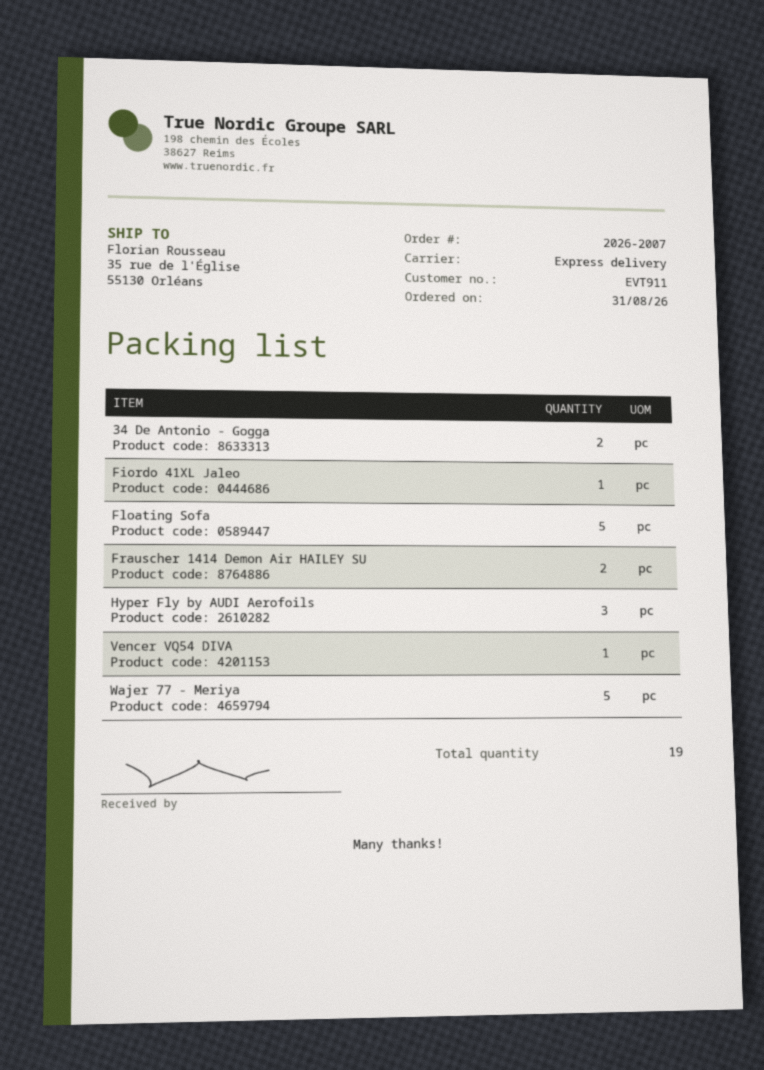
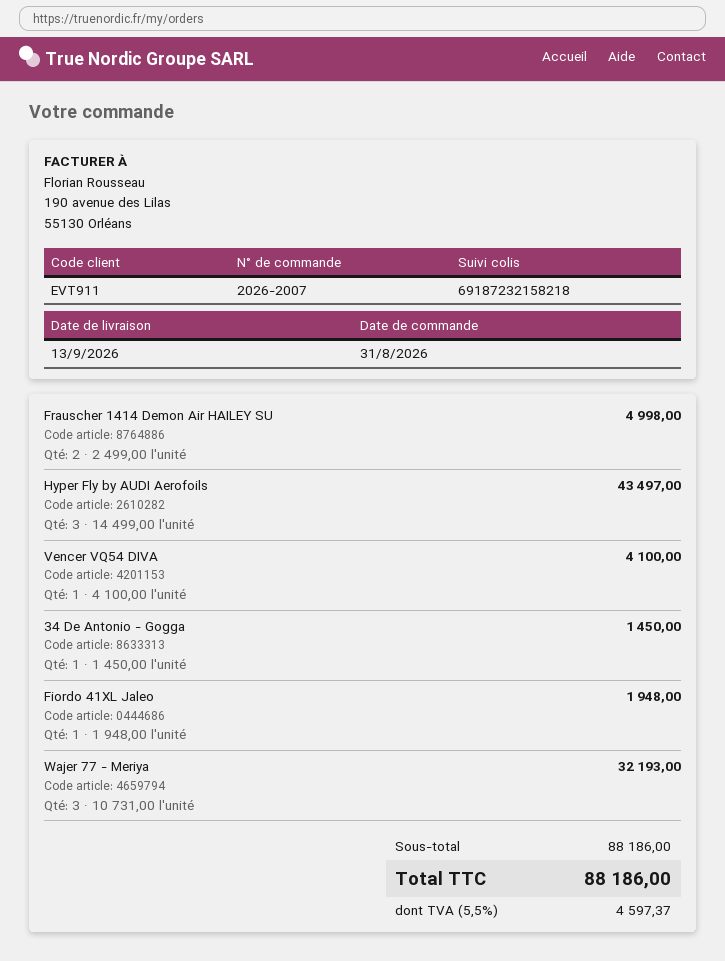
34 De Antonio - Gogga: 2 -> 1
Floating Sofa: 5 -> none
Wajer 77 - Meriya: 5 -> 3

